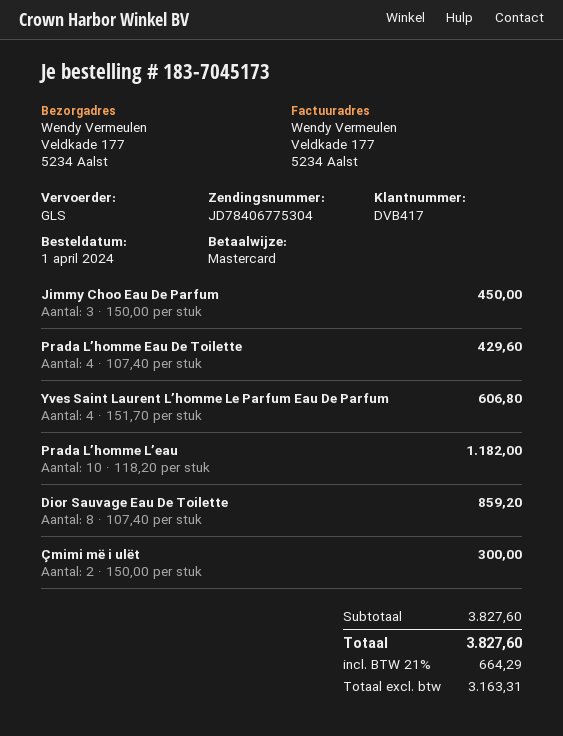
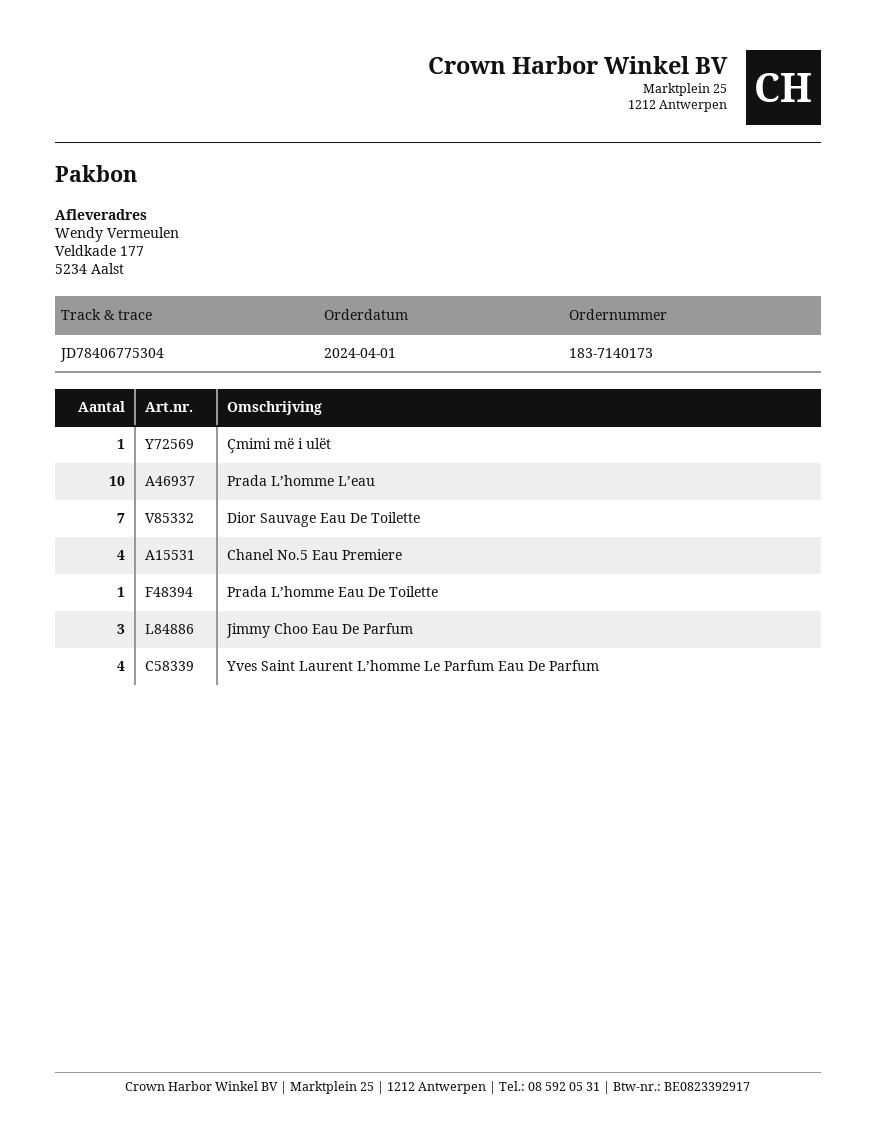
order number: 183-7045173 -> 183-7140173
Prada L’homme Eau De Toilette: 4 -> 1
Dior Sauvage Eau De Toilette: 8 -> 7
Çmimi më i ulët: 2 -> 1
Chanel No.5 Eau Premiere: none -> 4

